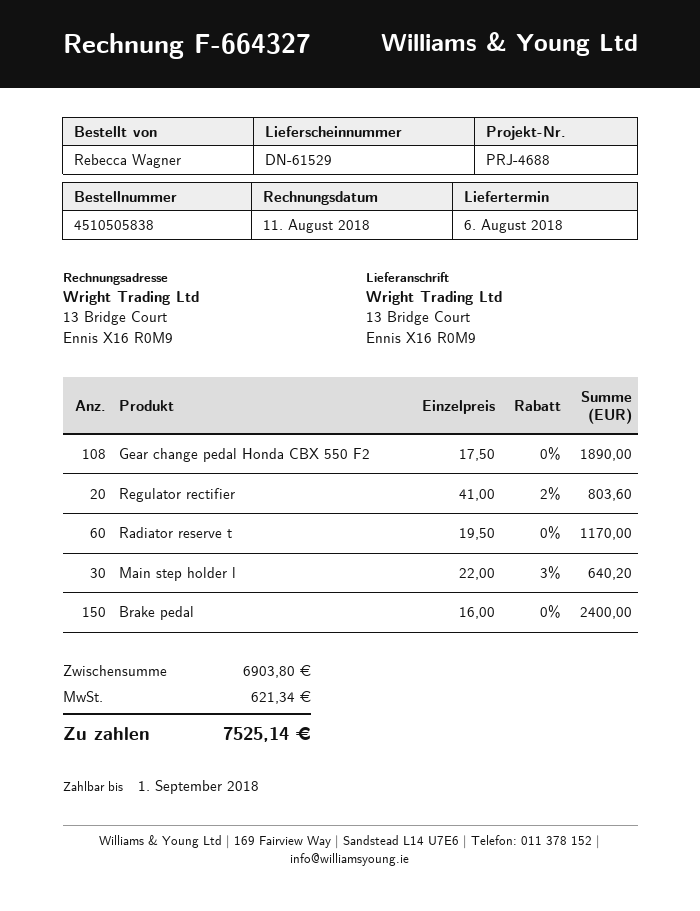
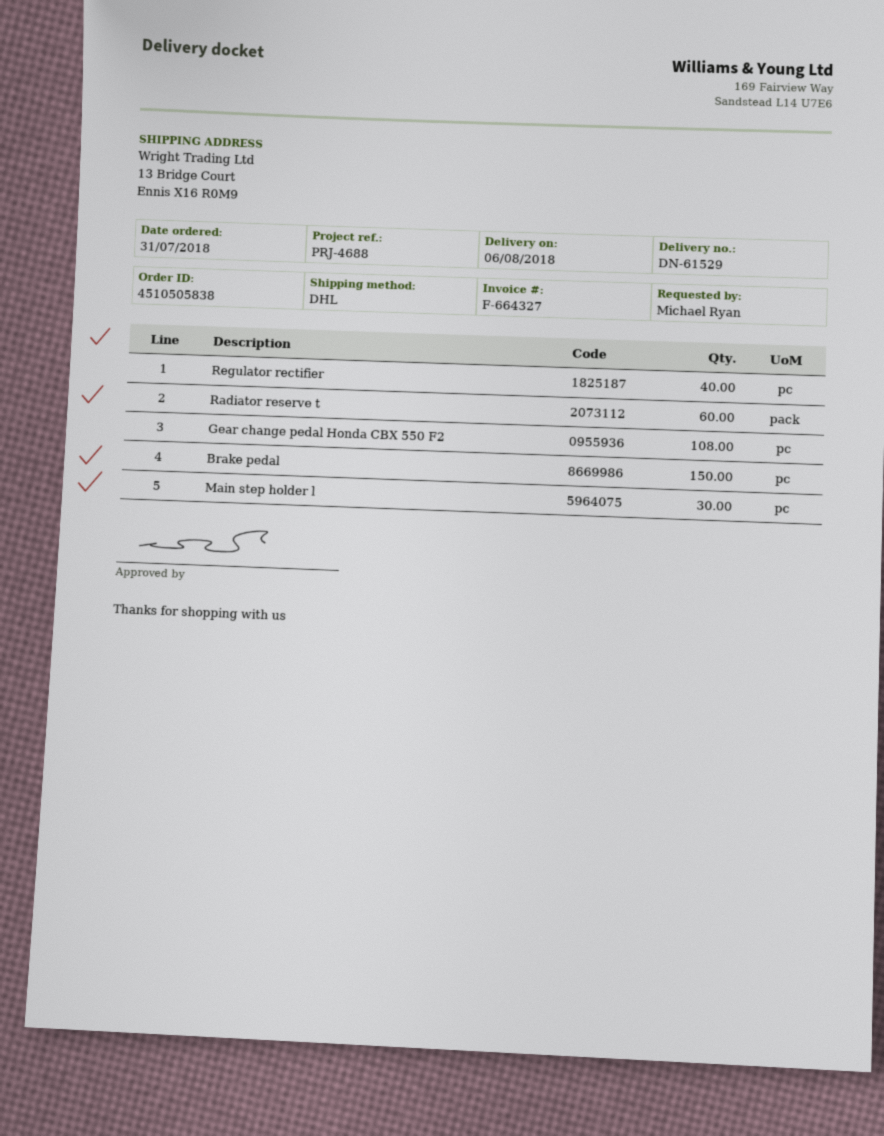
ordered by: Rebecca Wagner -> Michael Ryan
Regulator rectifier: 20 -> 40

